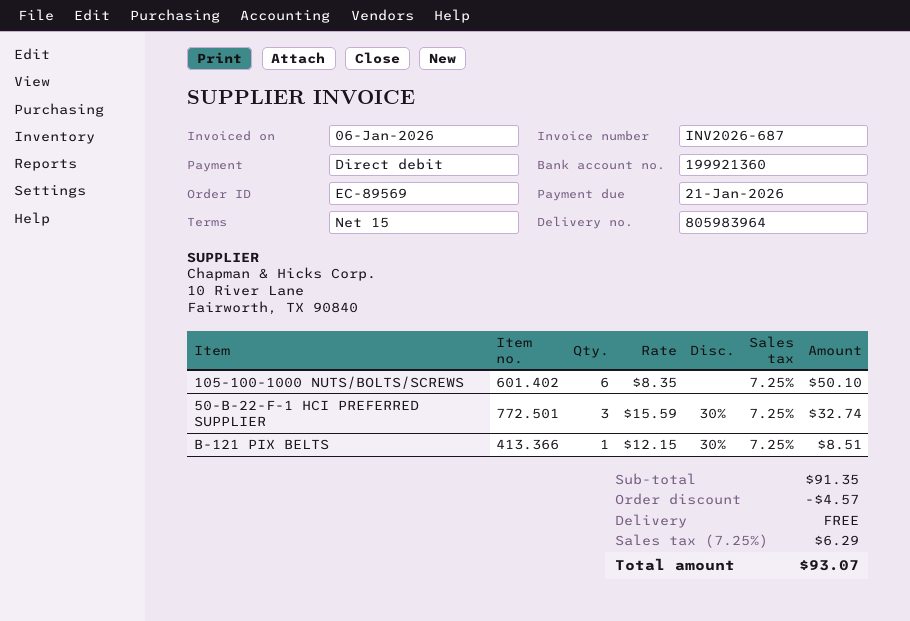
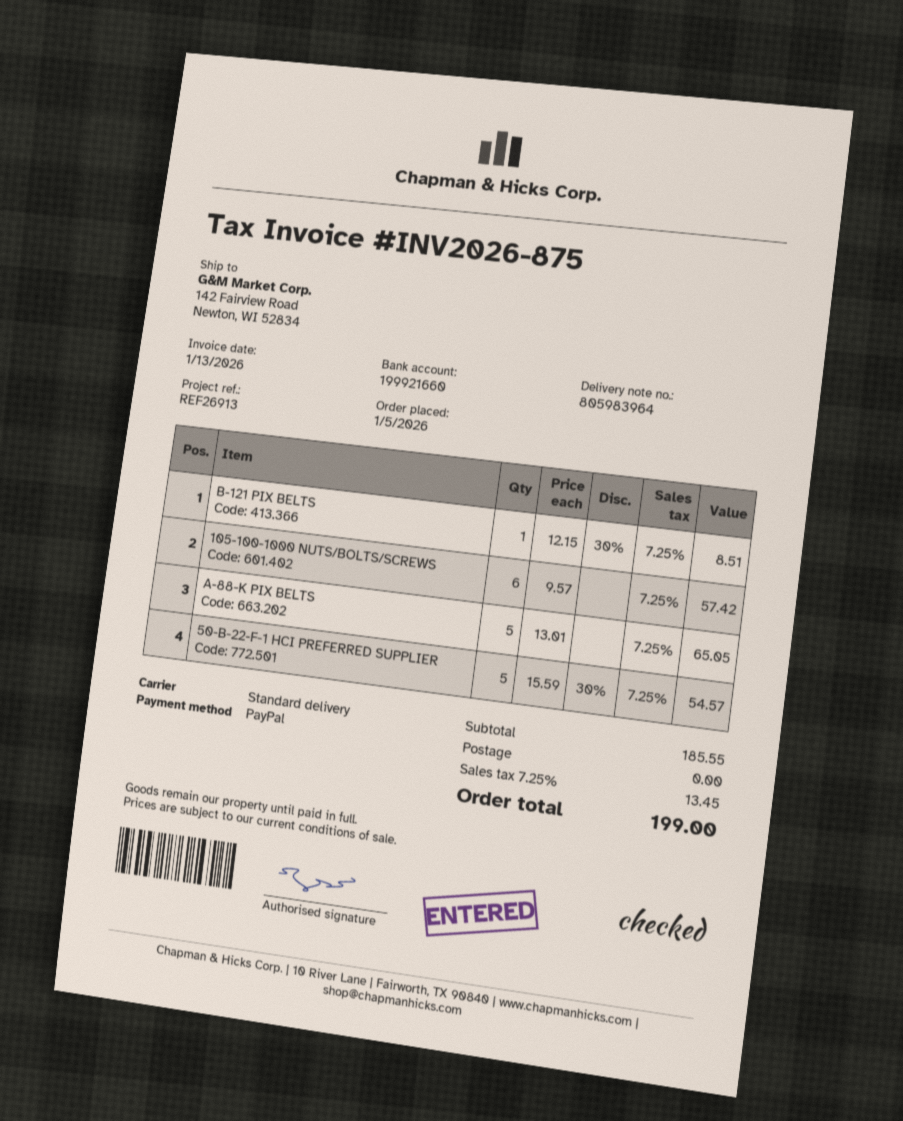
invoice number: INV2026-687 -> INV2026-875
invoice date: 2026-01-06 -> 2026-01-13
payment method: direct debit -> PayPal
bank account: 199921360 -> 199921660
105-100-1000 NUTS/BOLTS/SCREWS: 6 x 8.35 = 50.10 -> 6 x 9.57 = 57.42
50-B-22-F-1 HCI PREFERRED SUPPLIER: 3 x 15.59 - 30% = 32.74 -> 5 x 15.59 - 30% = 54.57
A-88-K PIX BELTS: none -> 5 x 13.01 = 65.05
subtotal: 91.35 -> 185.55
discount: 4.57 -> none
tax: 7.25% = 6.29 -> 7.25% = 13.45
total: 93.07 -> 199.00

